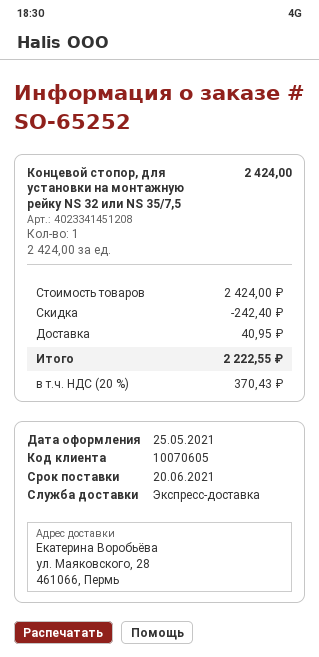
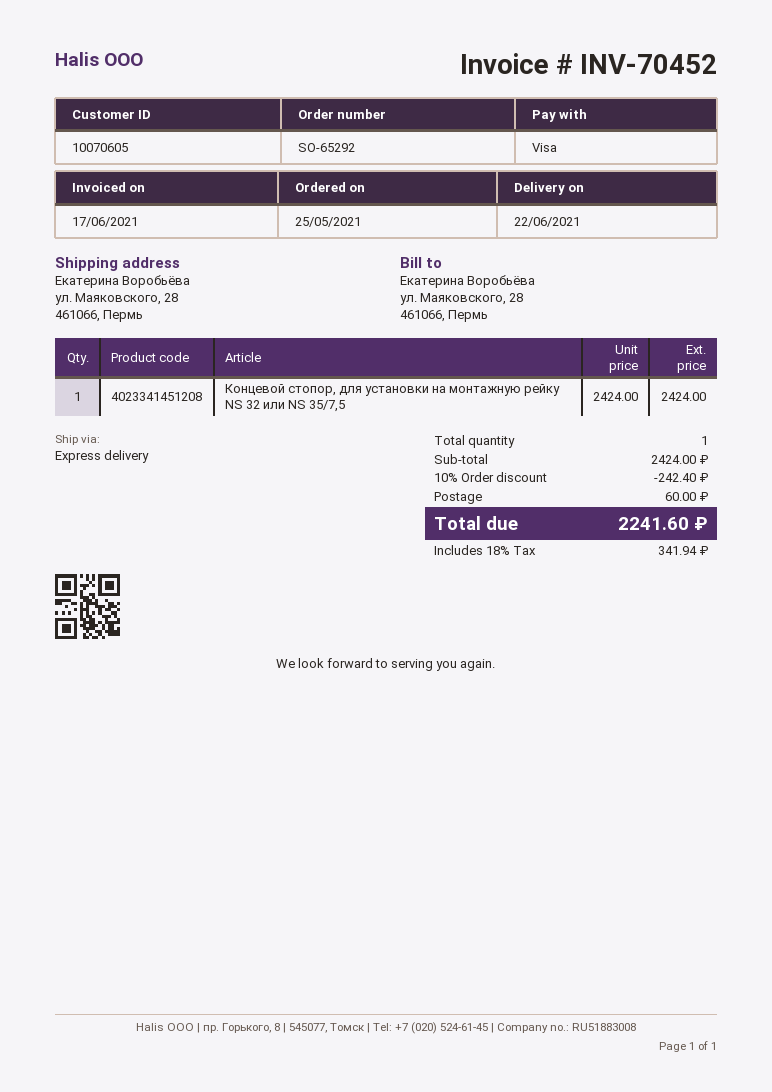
order number: SO-65252 -> SO-65292
delivery date: 2021-06-20 -> 2021-06-22
shipping: 40.95 -> 60.00
tax: 20% = 370.43 -> 18% = 341.94
total: 2222.55 -> 2241.60

